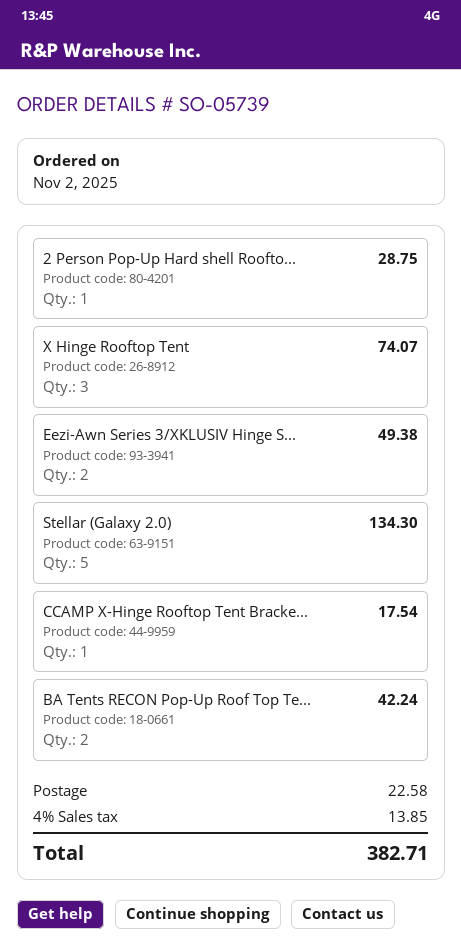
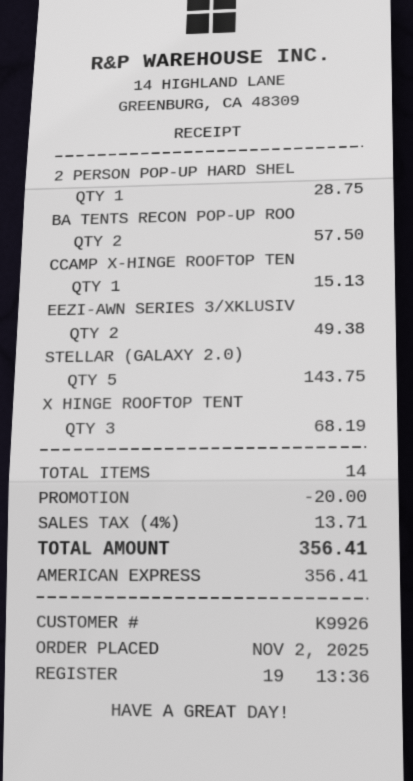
X Hinge Rooftop Tent: 3 for 74.07 -> 3 for 68.19
Stellar (Galaxy 2.0): 5 for 134.30 -> 5 for 143.75
CCAMP X-Hinge Rooftop Tent Bracke...: 1 for 17.54 -> 1 for 15.13
BA Tents RECON Pop-Up Roof Top Te...: 2 for 42.24 -> 2 for 57.50
discount: none -> 20.00
shipping: 22.58 -> none
tax: 4% = 13.85 -> 4% = 13.71
total: 382.71 -> 356.41

